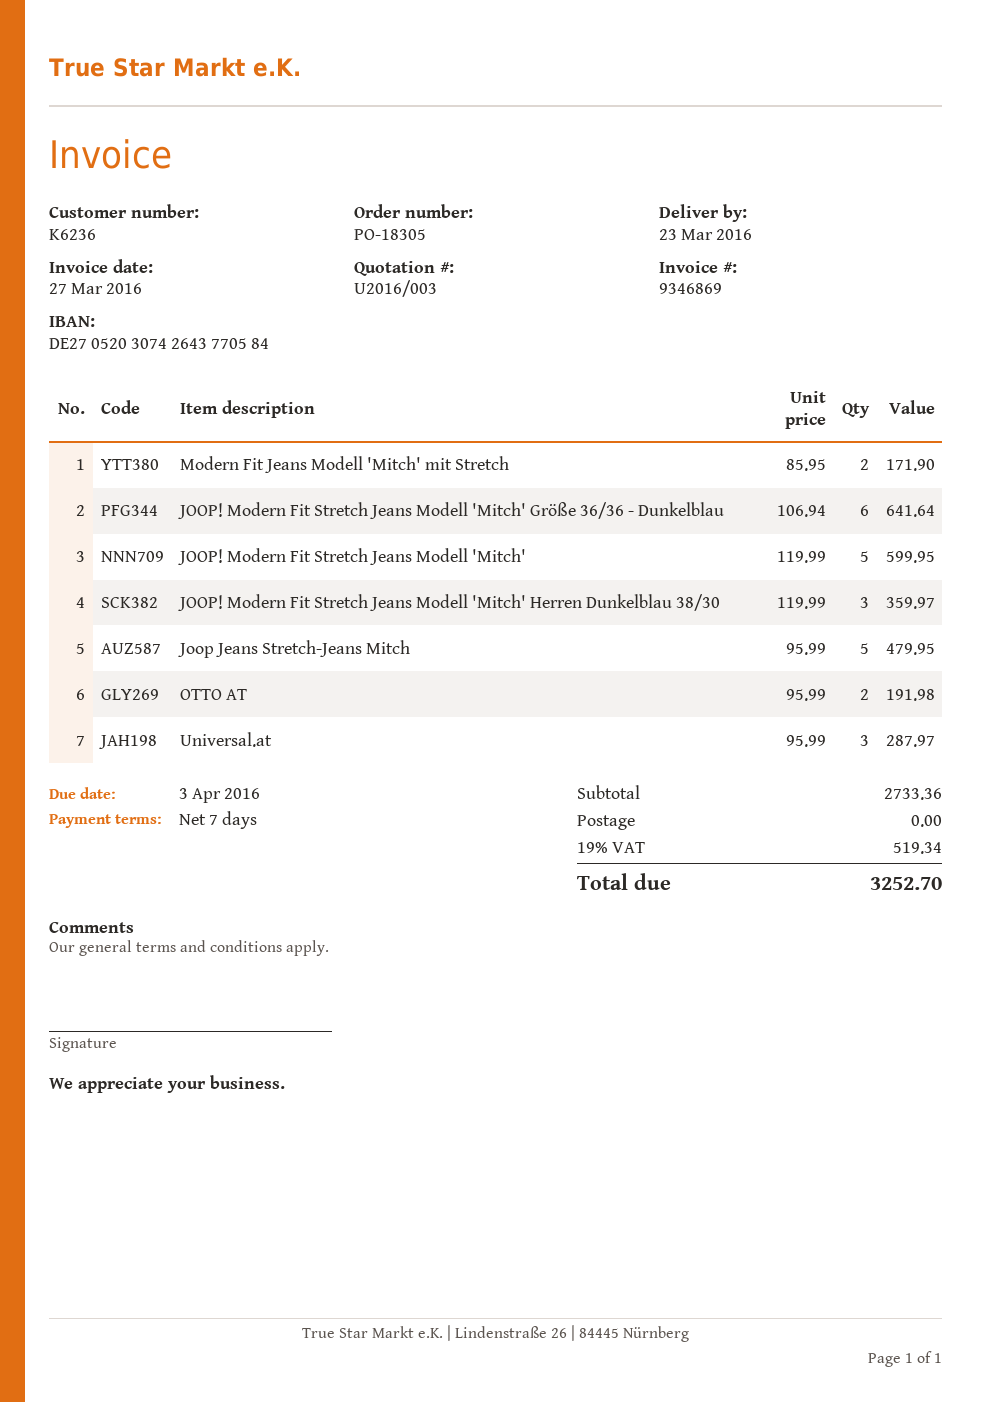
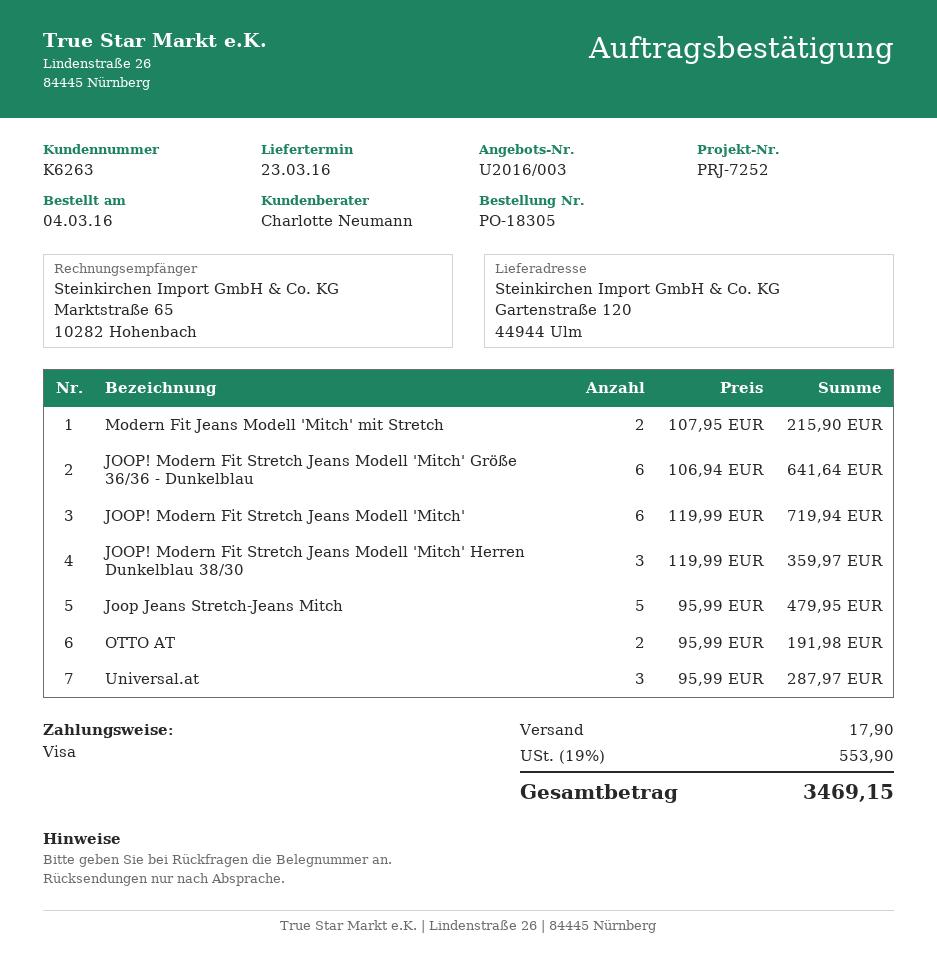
customer number: K6236 -> K6263
Modern Fit Jeans Modell 'Mitch' mit Stretch: 2 x 85.95 = 171.90 -> 2 x 107.95 = 215.90
JOOP! Modern Fit Stretch Jeans Modell 'Mitch': 5 x 119.99 = 599.95 -> 6 x 119.99 = 719.94
shipping: 0.00 -> 17.90
tax: 19% = 519.34 -> 19% = 553.90
total: 3252.70 -> 3469.15

